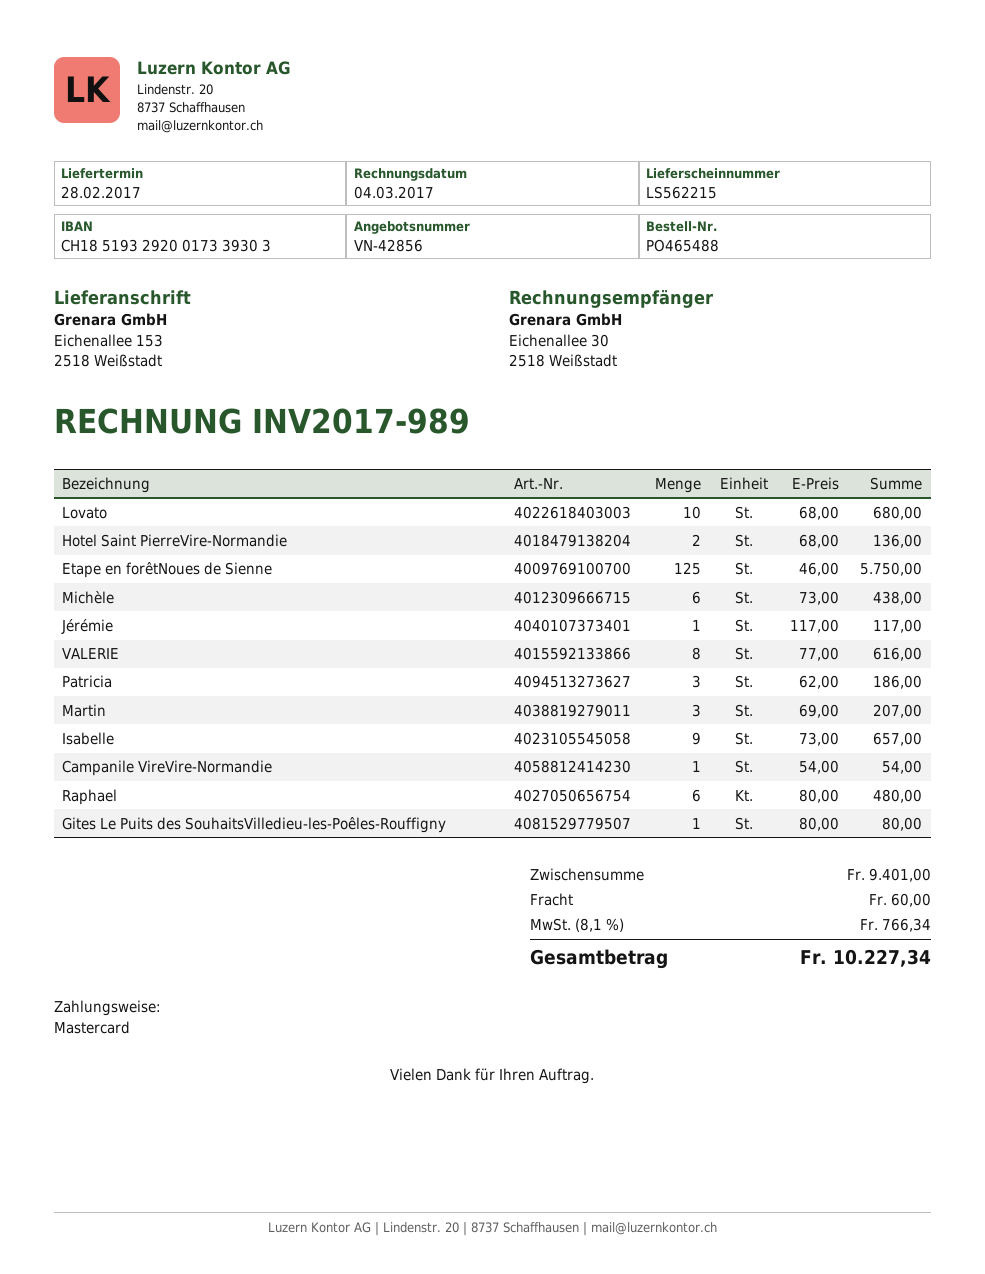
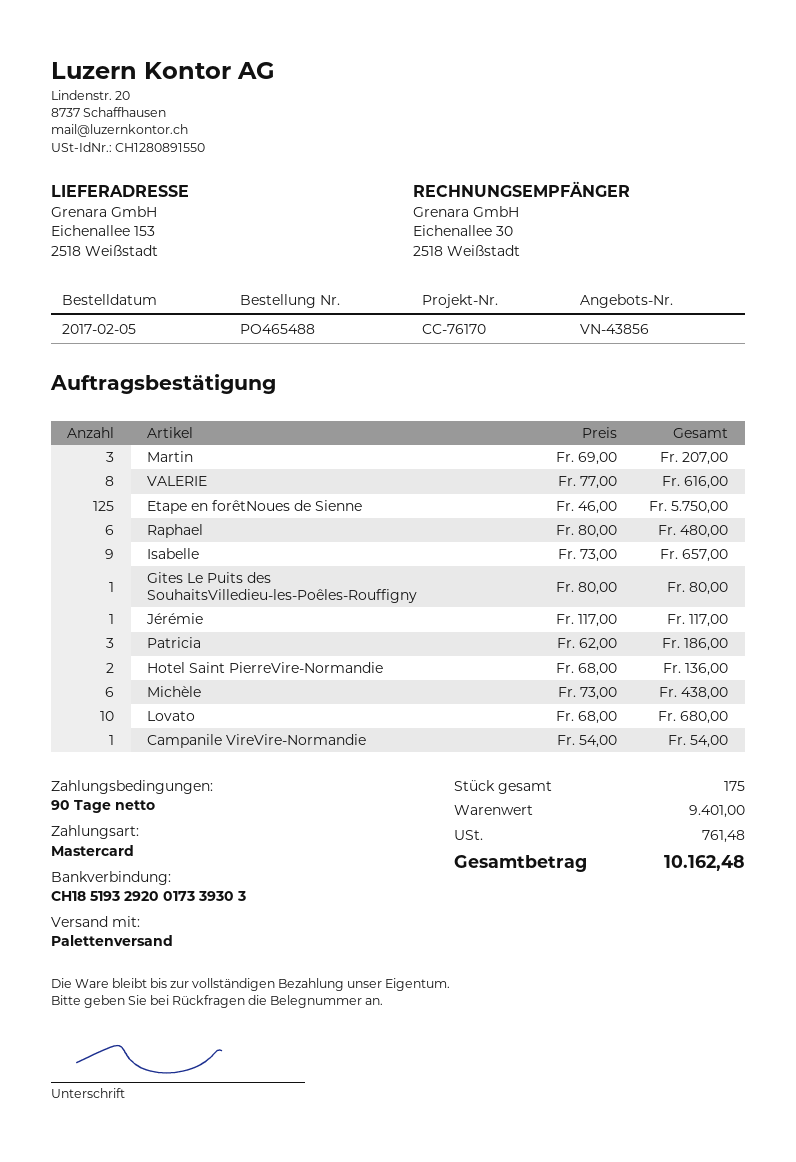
quote number: VN-42856 -> VN-43856
shipping: 60.00 -> none
tax: 766.34 -> 761.48
total: 10227.34 -> 10162.48

